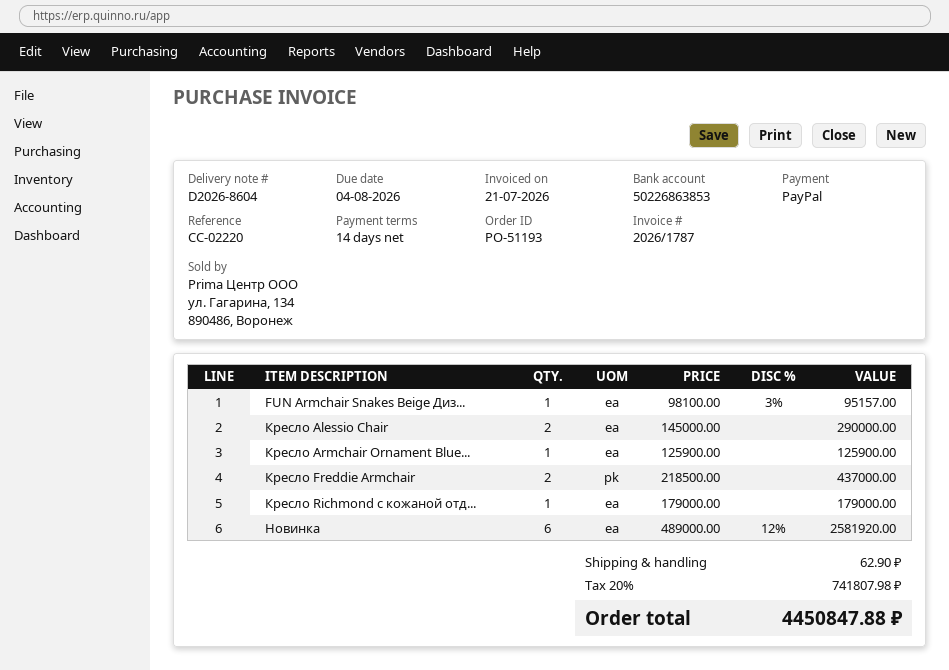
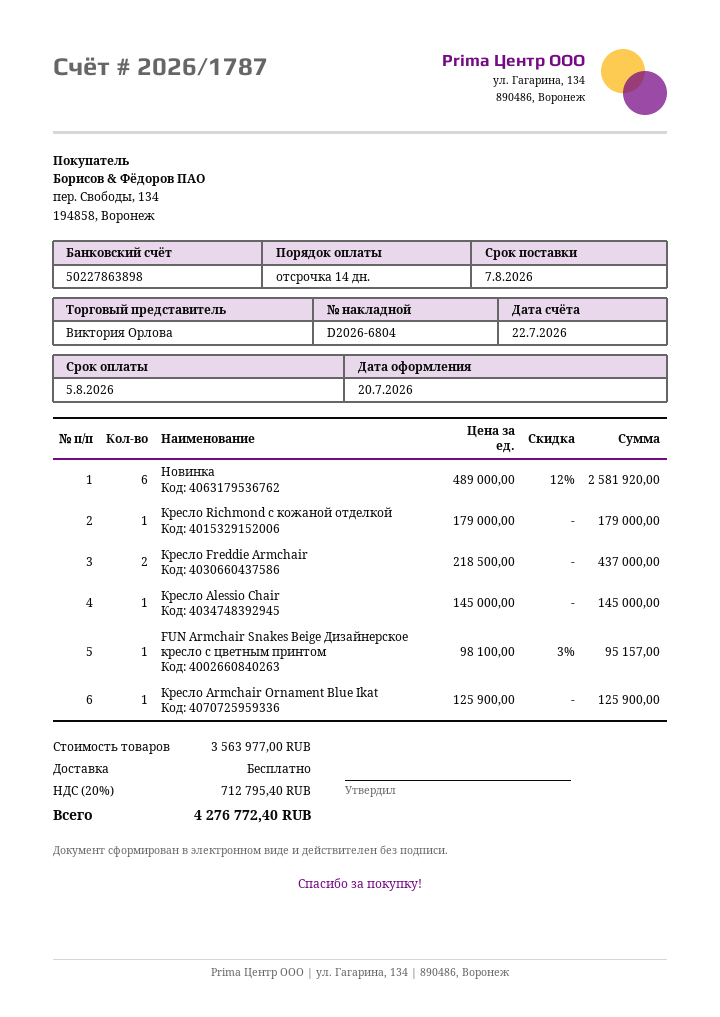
delivery note number: D2026-8604 -> D2026-6804
invoice date: 2026-07-21 -> 2026-07-22
due date: 2026-08-04 -> 2026-08-05
bank account: 50226863853 -> 50227863898
Кресло Alessio Chair: 2 x 145000.00 = 290000.00 -> 1 x 145000.00 = 145000.00
shipping: 62.90 -> 0.00
tax: 20% = 741807.98 -> 20% = 712795.40
total: 4450847.88 -> 4276772.40

